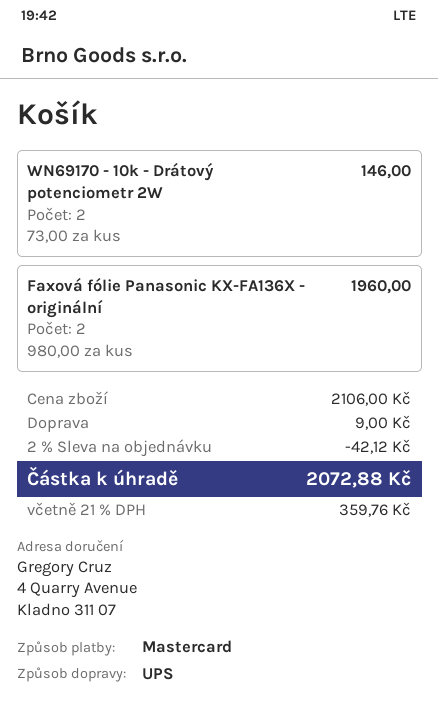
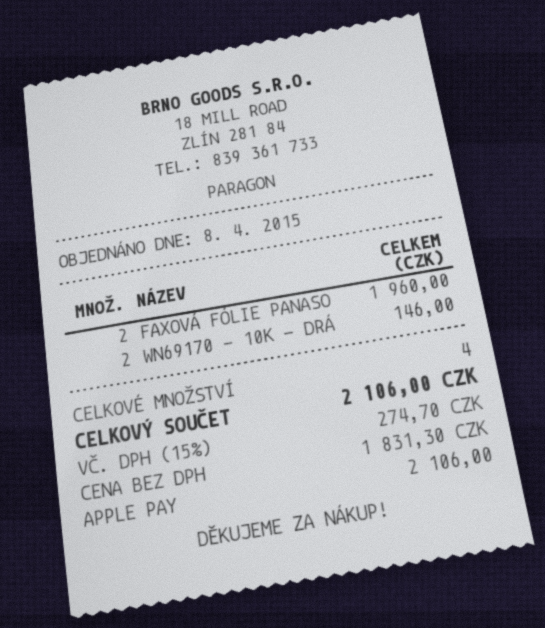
payment method: Mastercard -> Apple Pay
discount: 2% = 42.12 -> none
shipping: 9.00 -> none
tax: 21% = 359.76 -> 15% = 274.70
total: 2072.88 -> 2106.00

